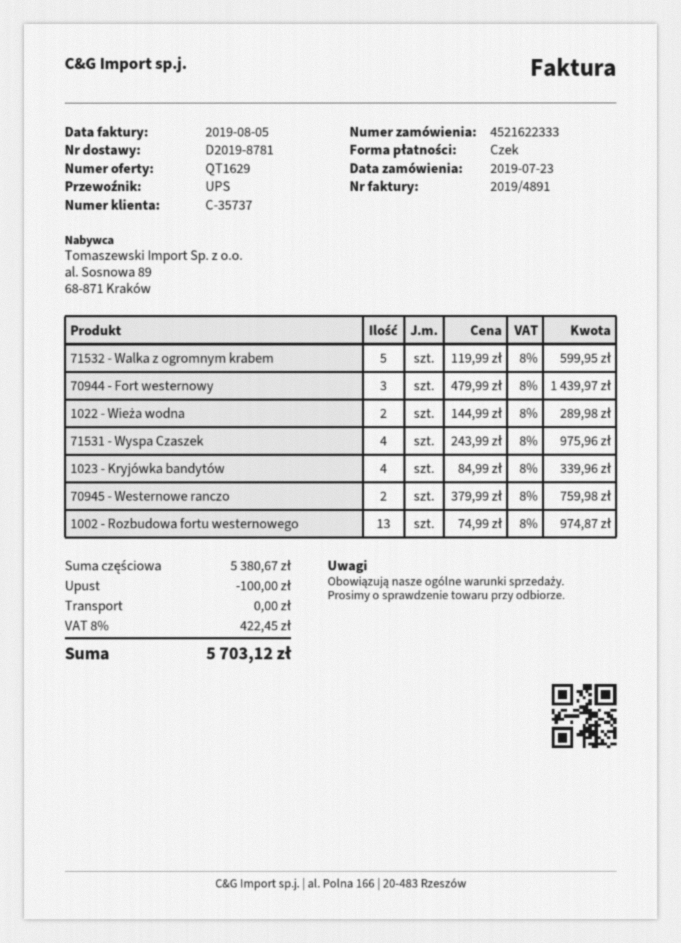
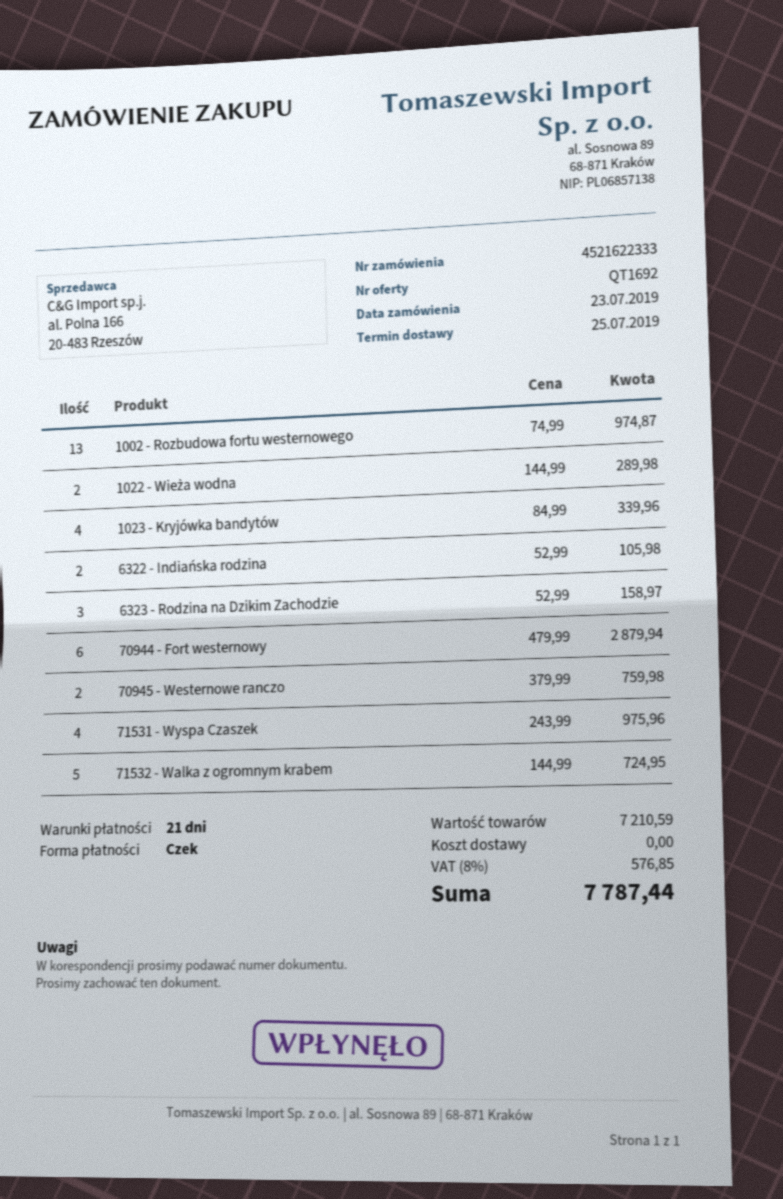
quote number: QT1629 -> QT1692
71532 - Walka z ogromnym krabem: 5 x 119.99 = 599.95 -> 5 x 144.99 = 724.95
70944 - Fort westernowy: 3 x 479.99 = 1439.97 -> 6 x 479.99 = 2879.94
6322 - Indiańska rodzina: none -> 2 x 52.99 = 105.98
6323 - Rodzina na Dzikim Zachodzie: none -> 3 x 52.99 = 158.97
subtotal: 5380.67 -> 7210.59
discount: 100.00 -> none
tax: 8% = 422.45 -> 8% = 576.85
total: 5703.12 -> 7787.44

